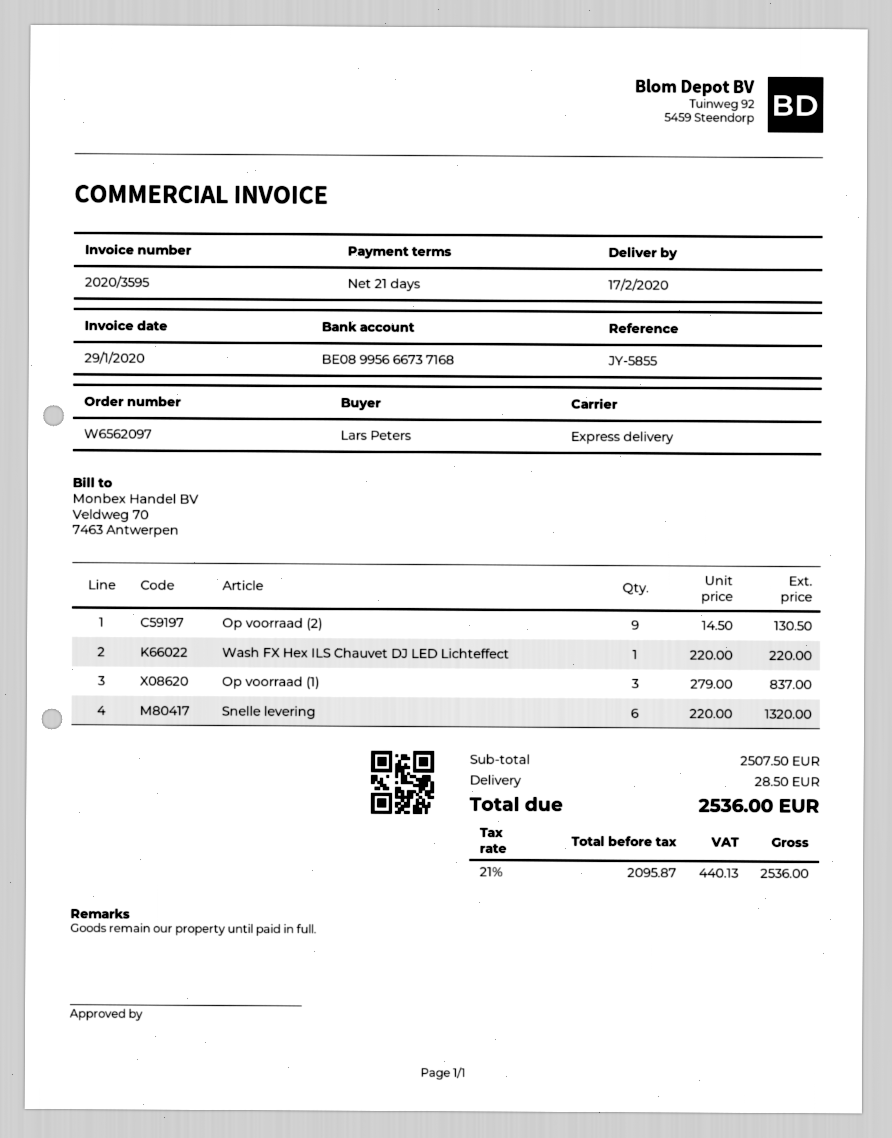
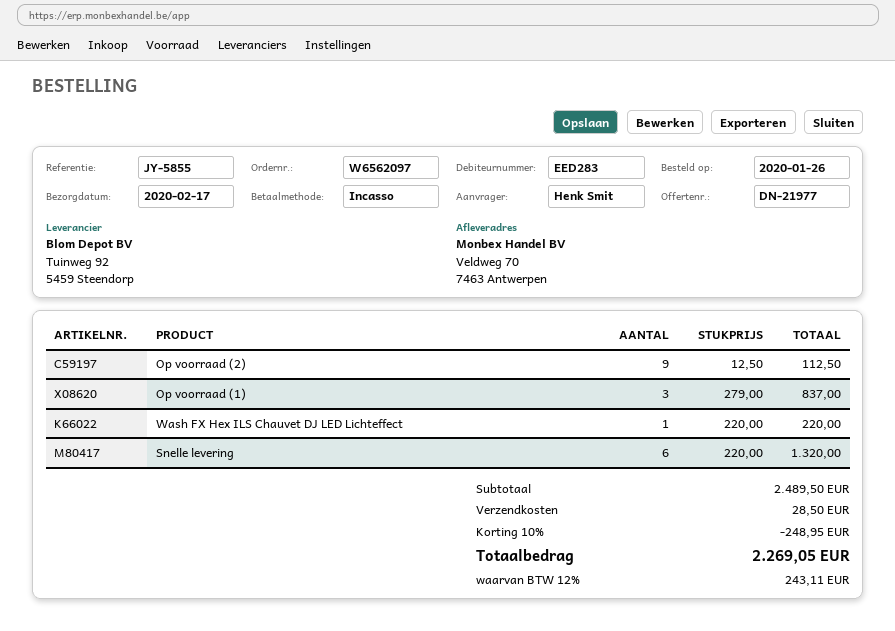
ordered by: Lars Peters -> Henk Smit
Op voorraad (2): 9 x 14.50 = 130.50 -> 9 x 12.50 = 112.50
subtotal: 2507.50 -> 2489.50
discount: none -> 10% = 248.95
tax: 21% = 440.13 -> 12% = 243.11
total: 2536.00 -> 2269.05

